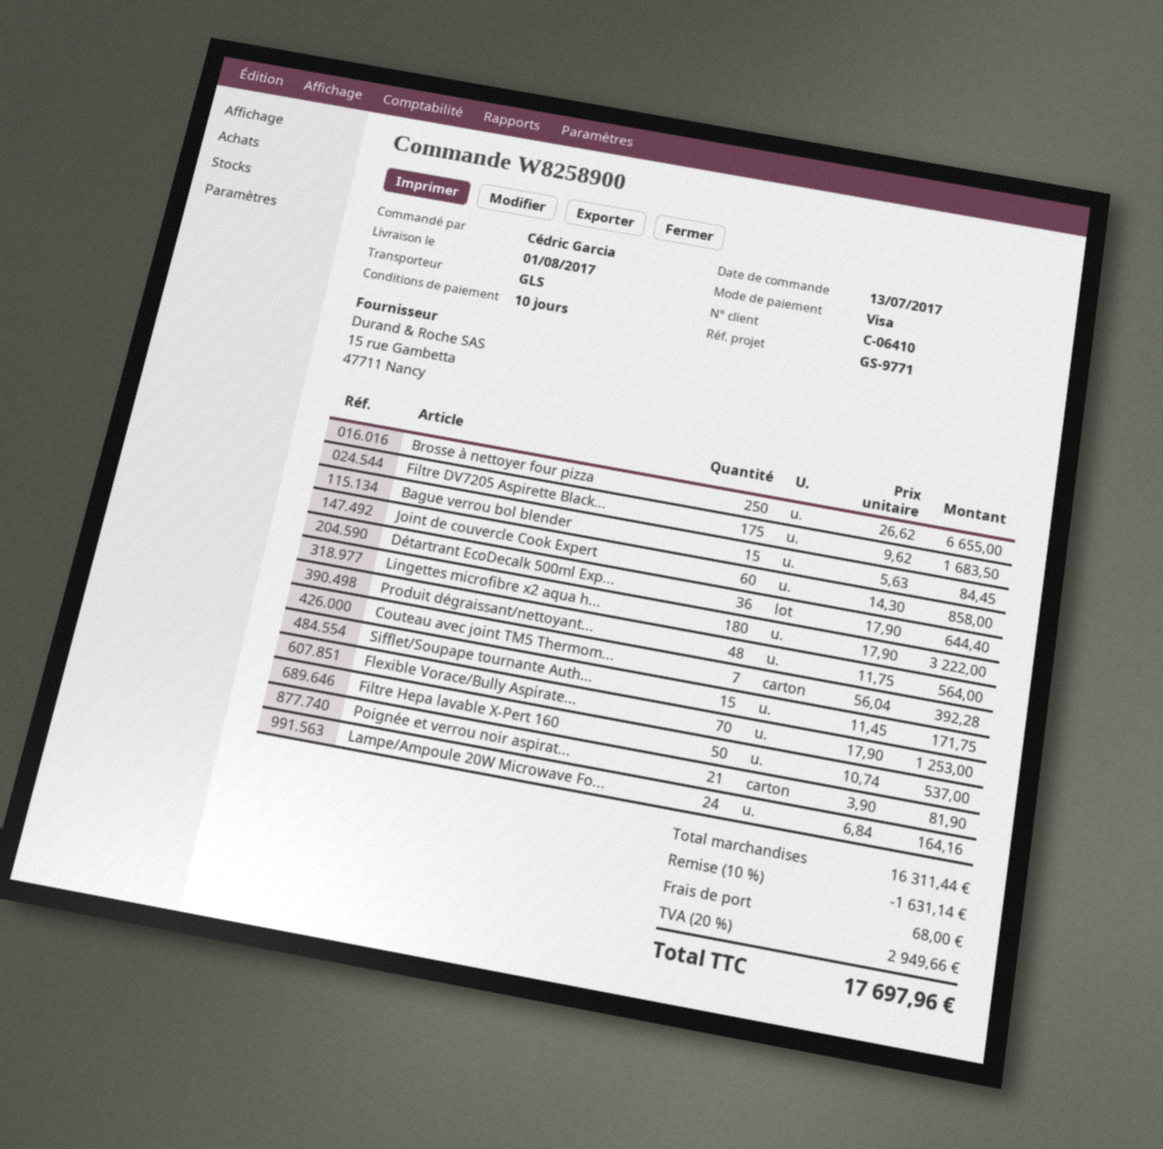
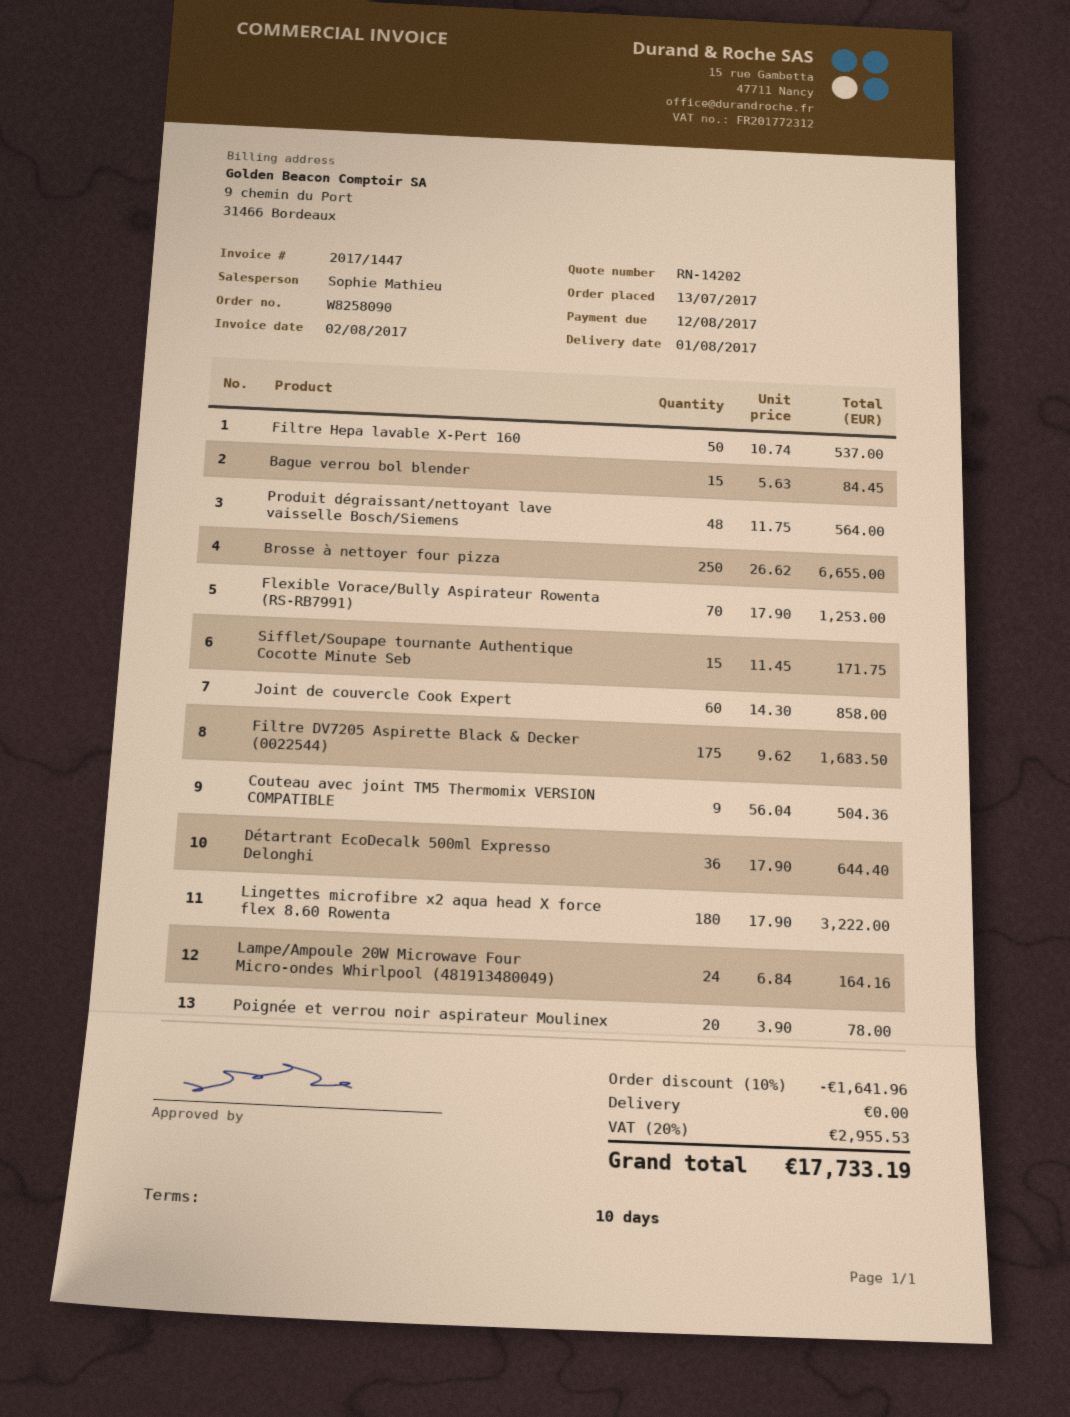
order number: W8258900 -> W8258090
Couteau avec joint TM5 Thermom...: 7 x 56.04 = 392.28 -> 9 x 56.04 = 504.36
Poignée et verrou noir aspirat...: 21 x 3.90 = 81.90 -> 20 x 3.90 = 78.00
discount: 10% = 1631.14 -> 10% = 1641.96
shipping: 68.00 -> 0.00
tax: 20% = 2949.66 -> 20% = 2955.53
total: 17697.96 -> 17733.19

